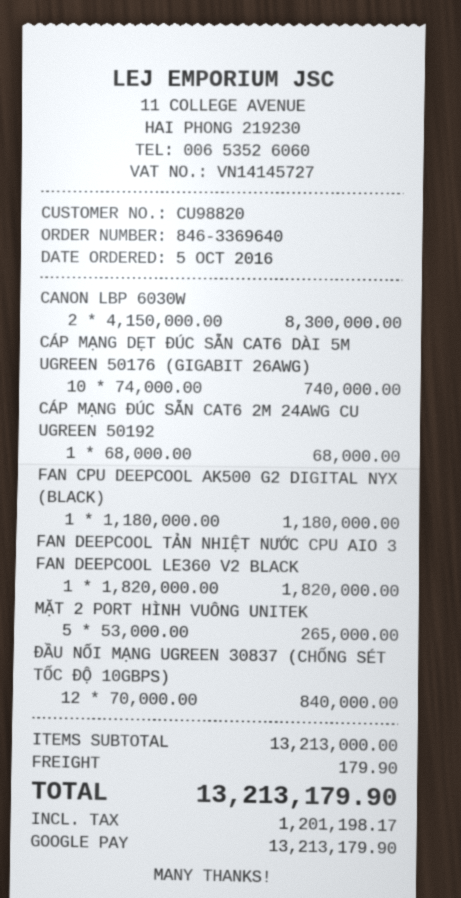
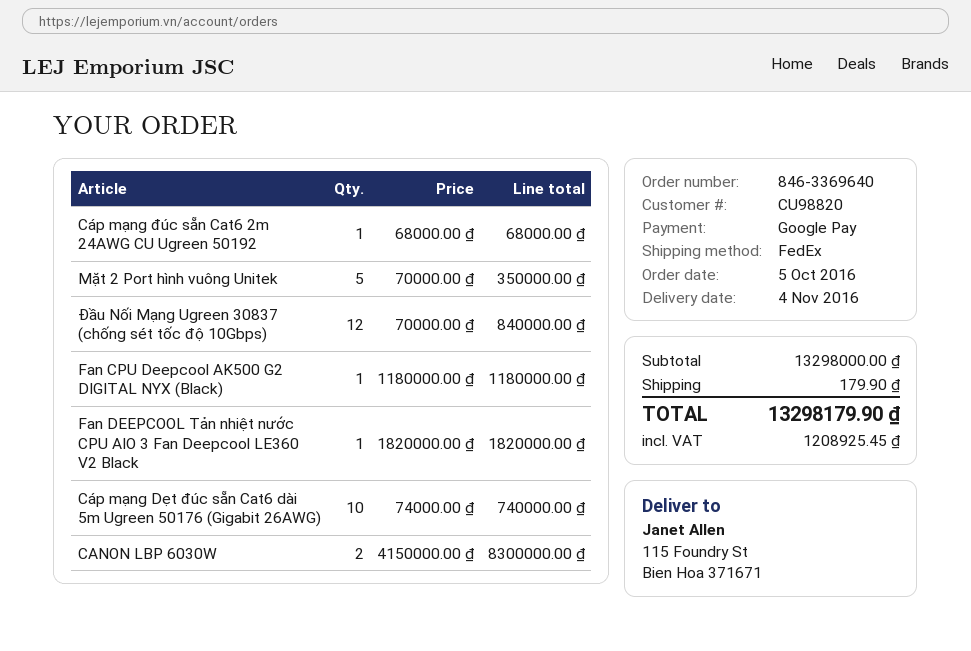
MẶT 2 PORT HÌNH VUÔNG UNITEK: 5 x 53000.00 = 265000.00 -> 5 x 70000.00 = 350000.00
subtotal: 13213000.00 -> 13298000.00
tax: 1201198.17 -> 1208925.45
total: 13213179.90 -> 13298179.90

